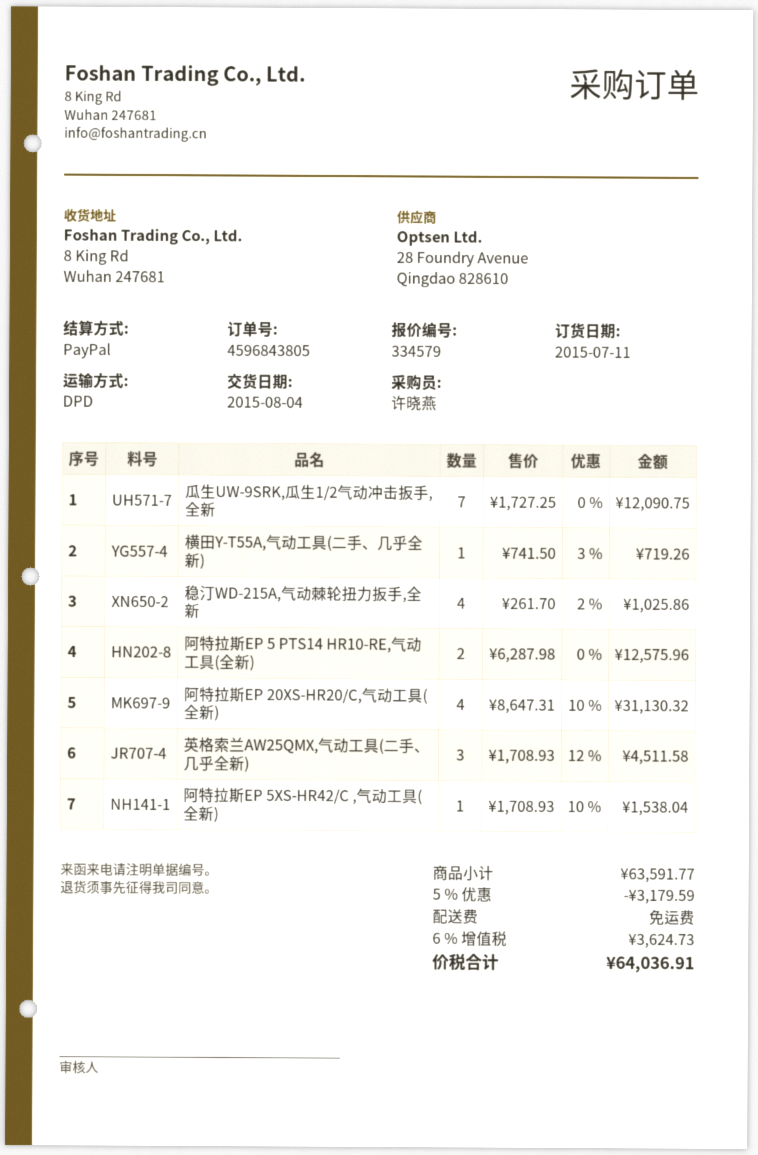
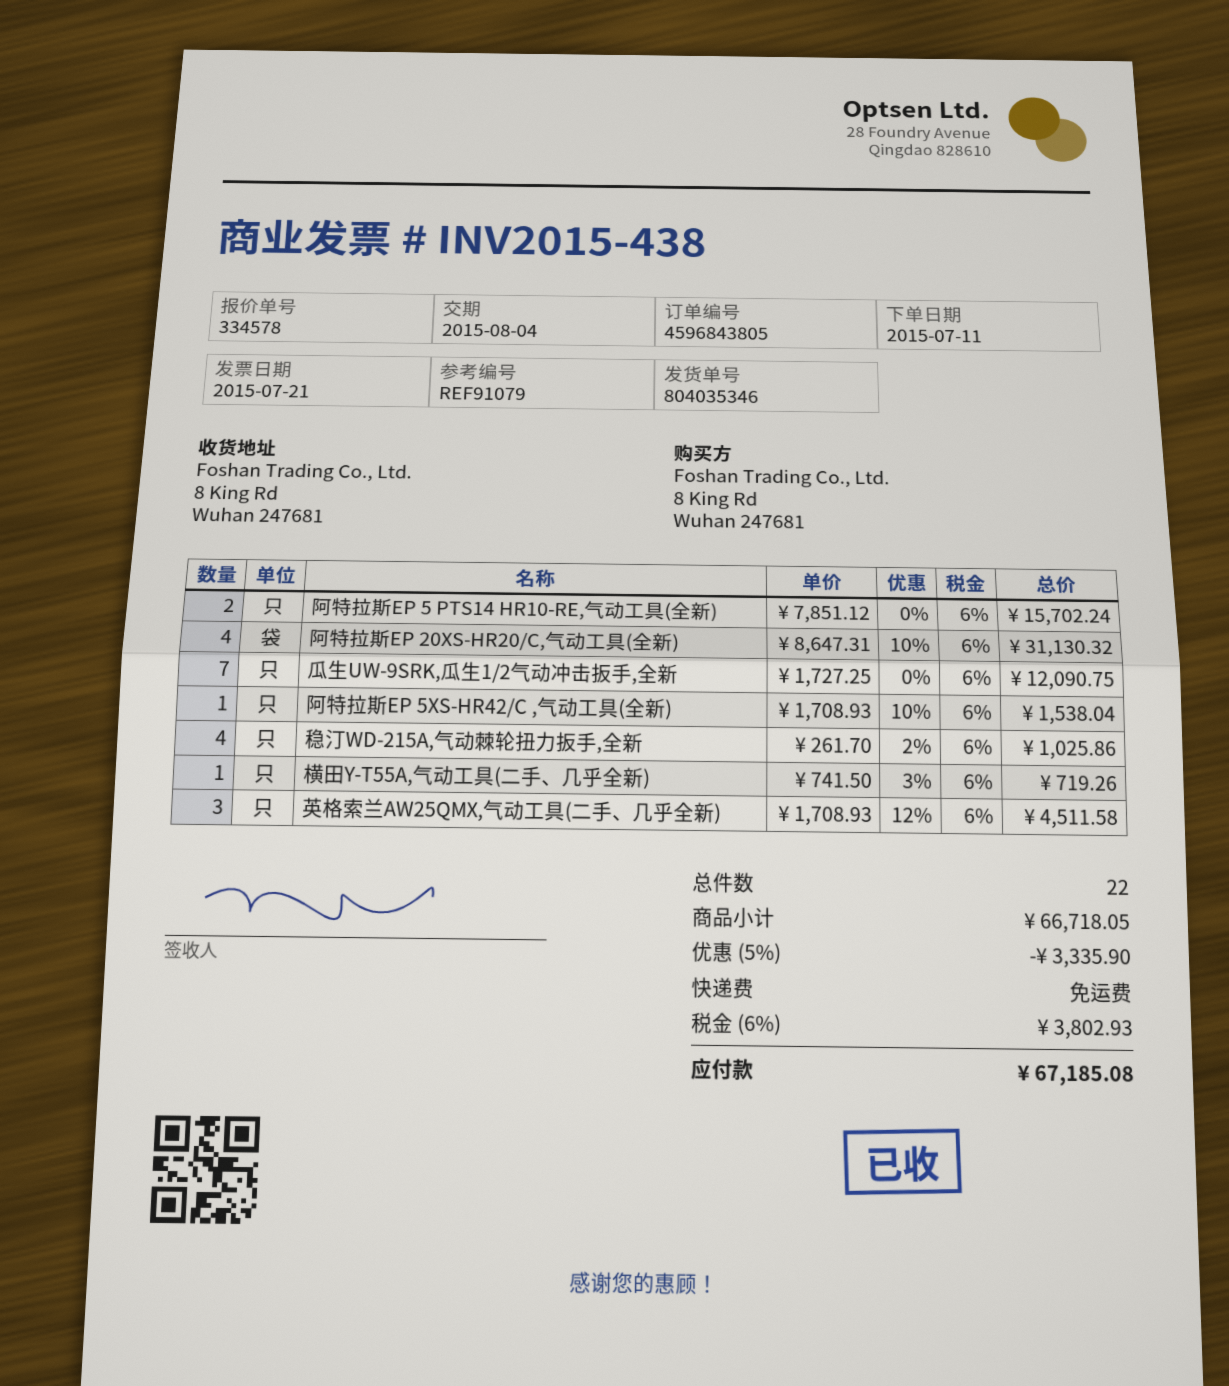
quote number: 334579 -> 334578
阿特拉斯EP 5 PTS14 HR10-RE,气动工具(全新): 2 x 6287.98 = 12575.96 -> 2 x 7851.12 = 15702.24
subtotal: 63591.77 -> 66718.05
discount: 5% = 3179.59 -> 5% = 3335.90
tax: 6% = 3624.73 -> 6% = 3802.93
total: 64036.91 -> 67185.08

